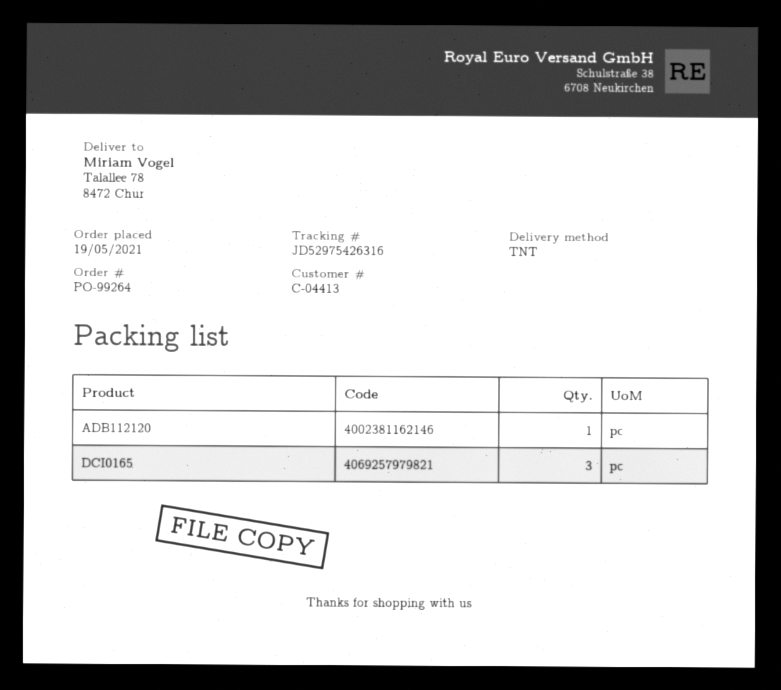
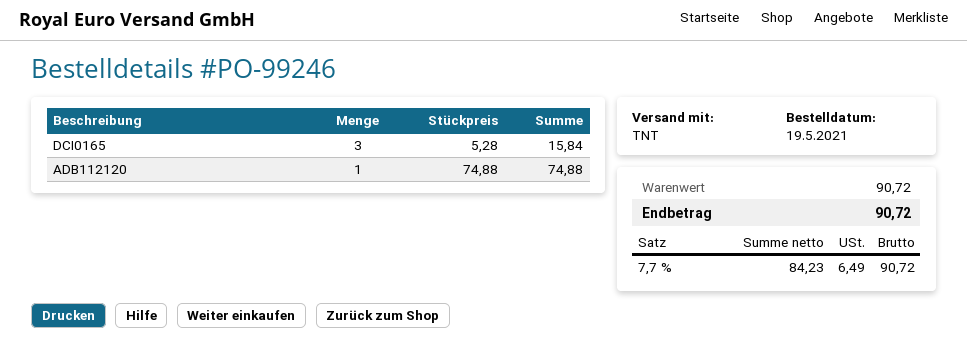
order number: PO-99264 -> PO-99246

